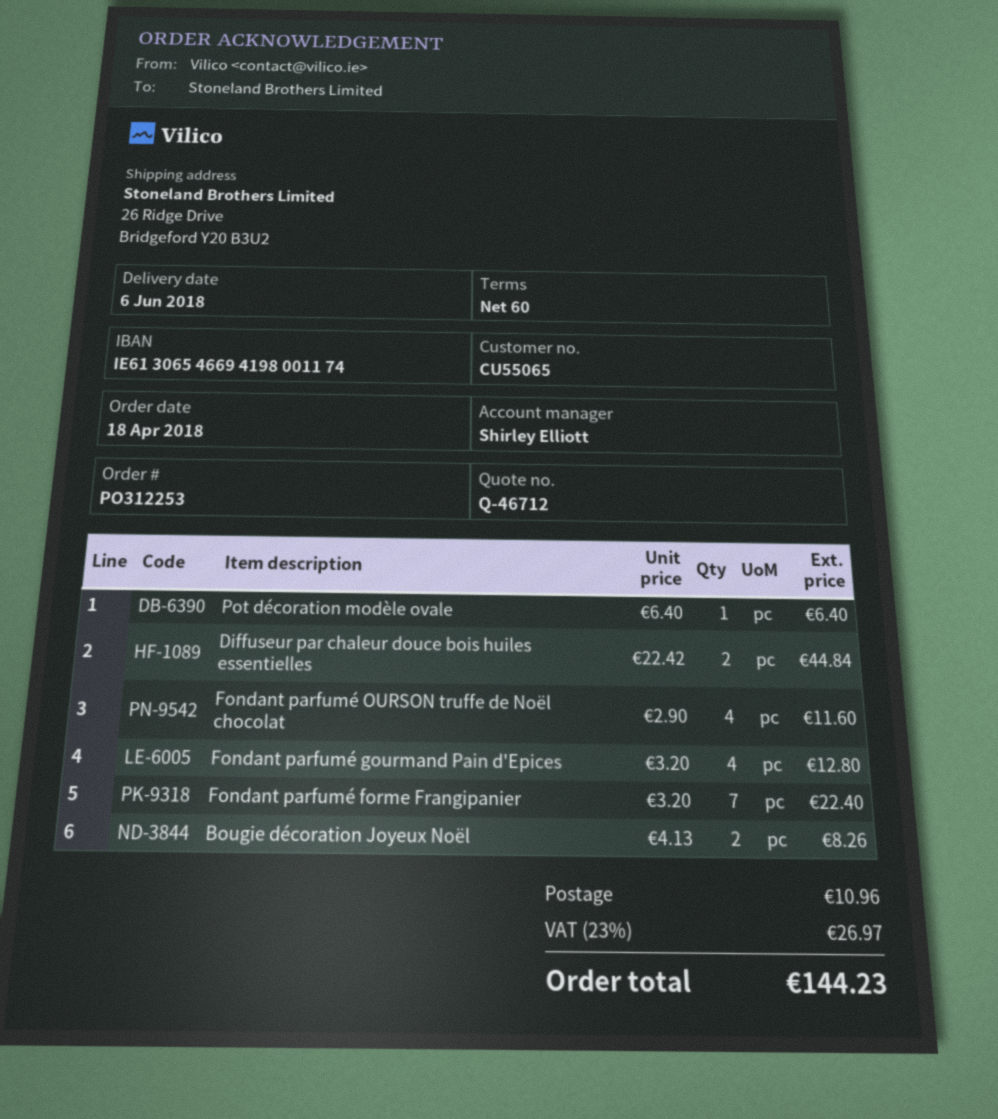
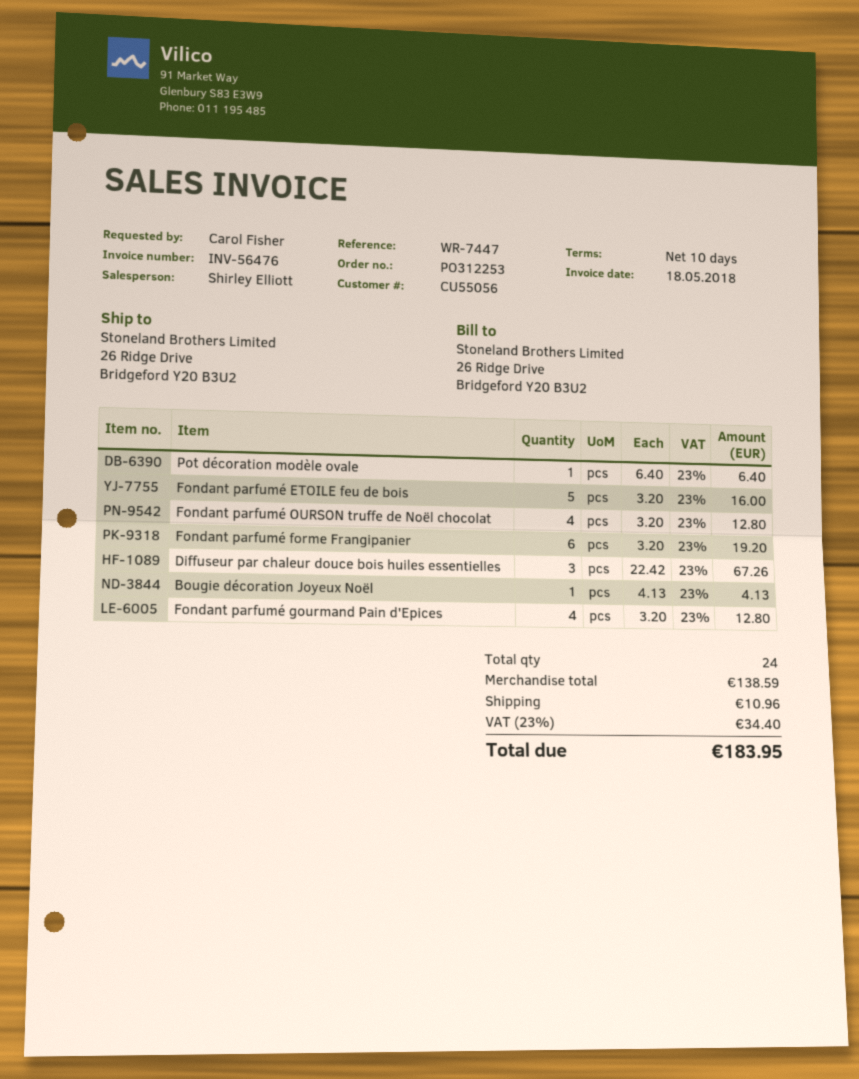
payment terms: 60 days -> 10 days
customer number: CU55065 -> CU55056
Diffuseur par chaleur douce bois huiles essentielles: 2 x 22.42 = 44.84 -> 3 x 22.42 = 67.26
Fondant parfumé OURSON truffe de Noël chocolat: 4 x 2.90 = 11.60 -> 4 x 3.20 = 12.80
Fondant parfumé forme Frangipanier: 7 x 3.20 = 22.40 -> 6 x 3.20 = 19.20
Bougie décoration Joyeux Noël: 2 x 4.13 = 8.26 -> 1 x 4.13 = 4.13
Fondant parfumé ETOILE feu de bois: none -> 5 x 3.20 = 16.00
tax: 23% = 26.97 -> 23% = 34.40
total: 144.23 -> 183.95

